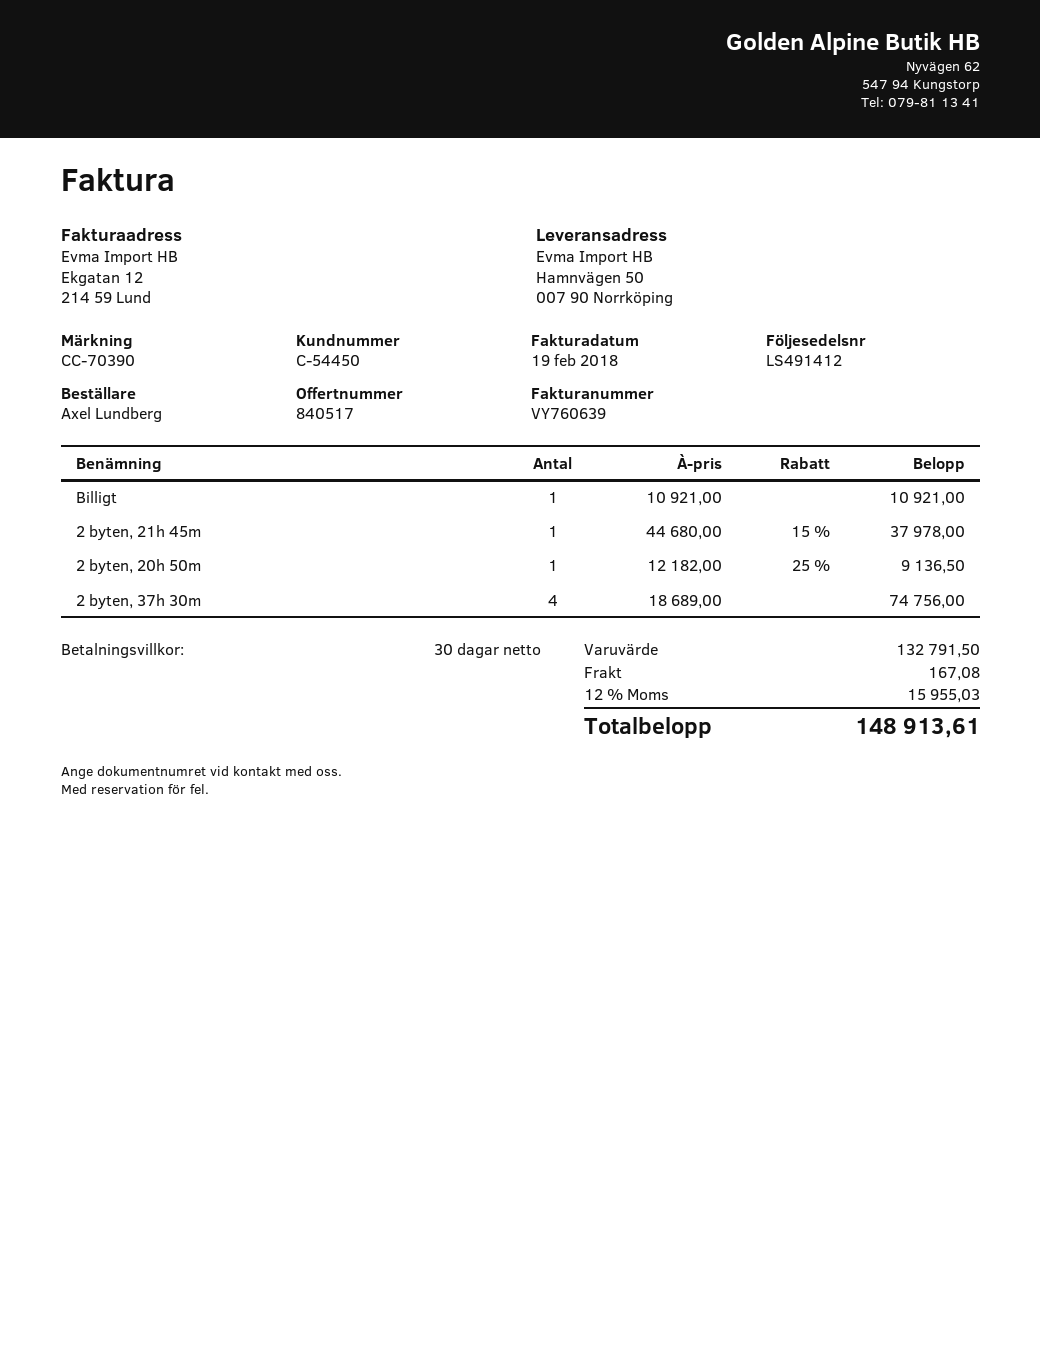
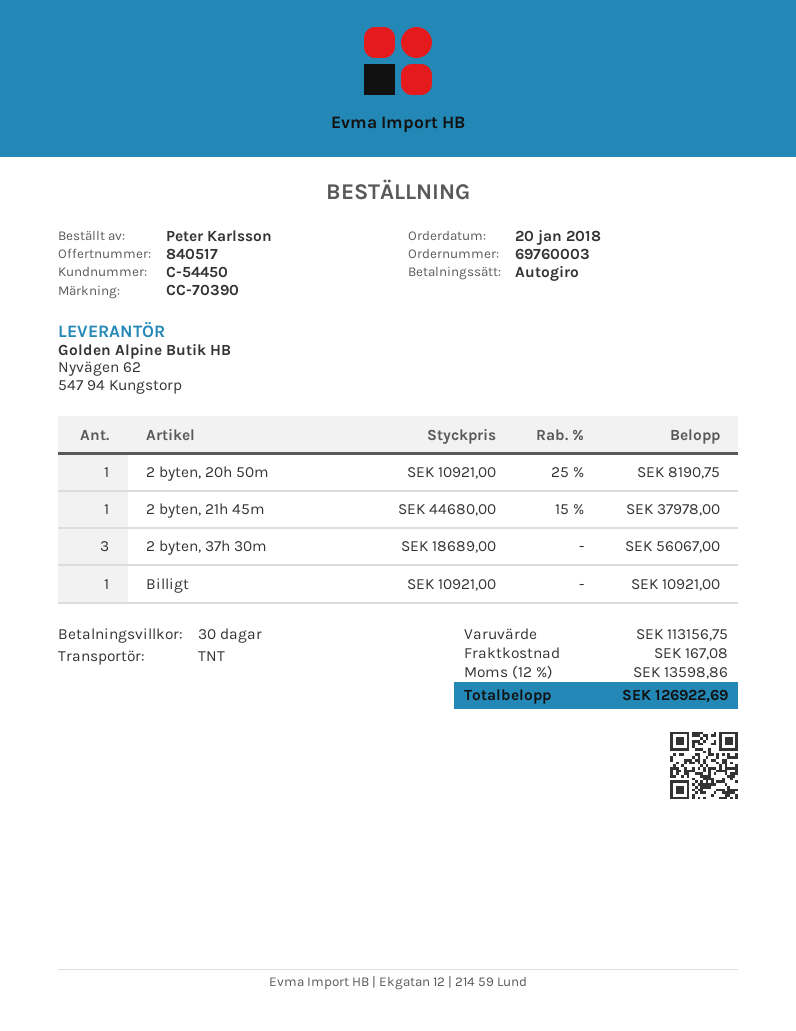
ordered by: Axel Lundberg -> Peter Karlsson
2 byten, 20h 50m: 1 x 12182.00 - 25% = 9136.50 -> 1 x 10921.00 - 25% = 8190.75
2 byten, 37h 30m: 4 x 18689.00 = 74756.00 -> 3 x 18689.00 = 56067.00
subtotal: 132791.50 -> 113156.75
tax: 12% = 15955.03 -> 12% = 13598.86
total: 148913.61 -> 126922.69

